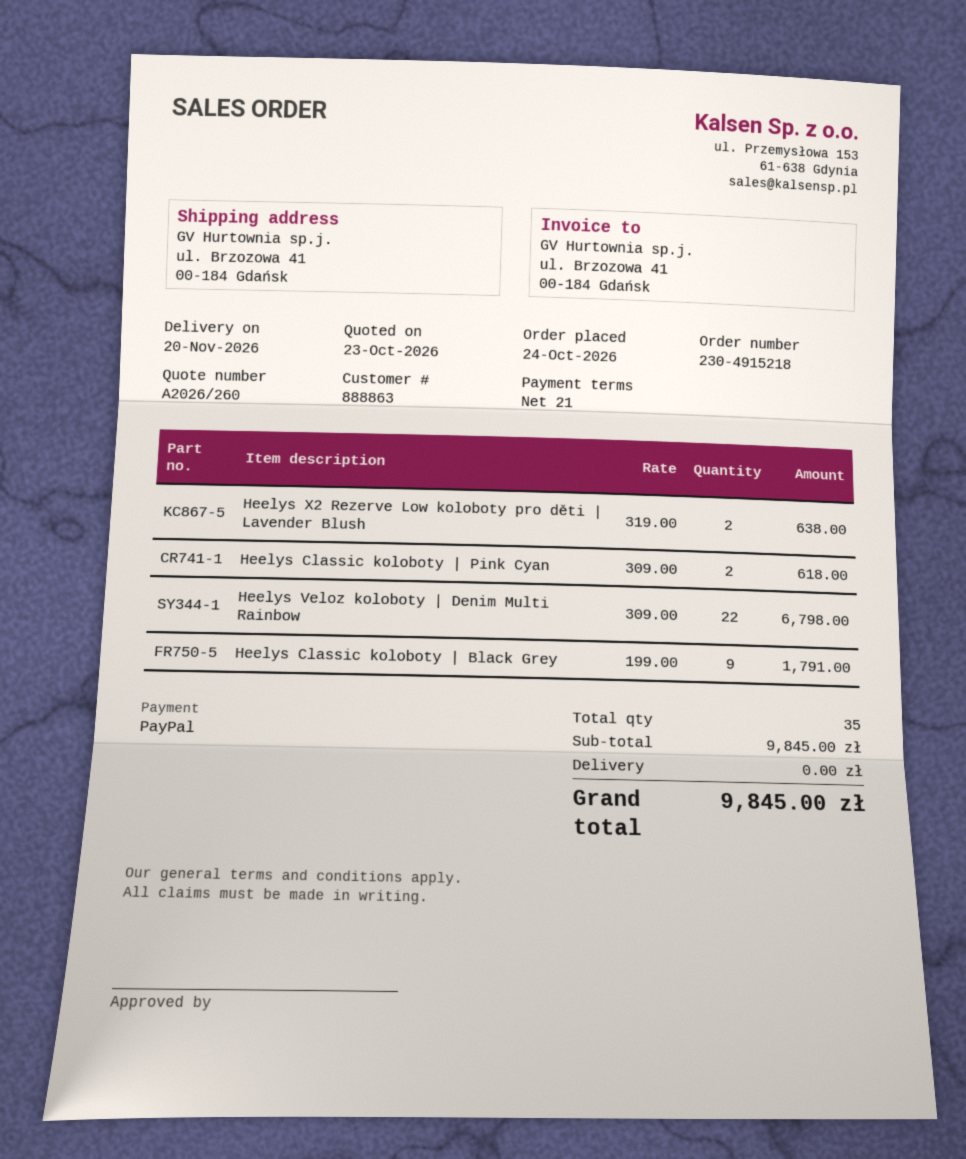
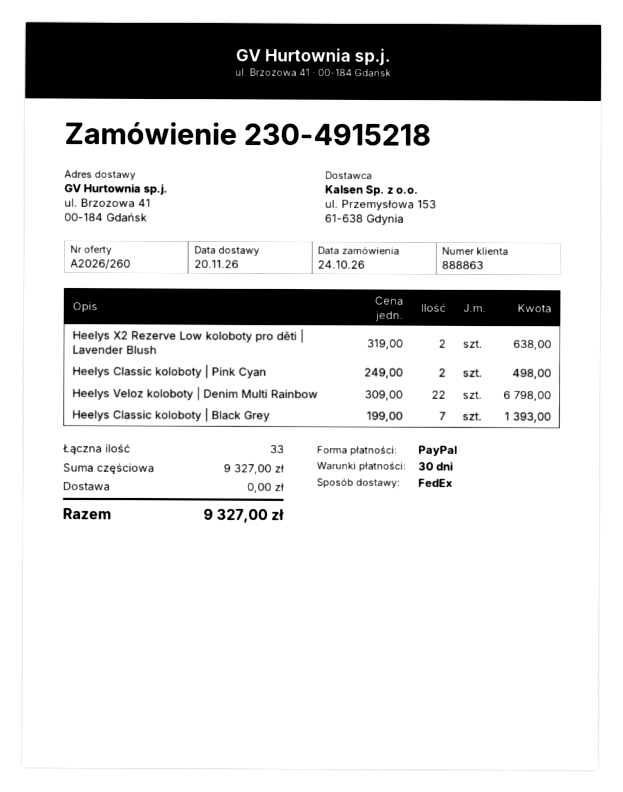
payment terms: 21 days -> 30 days
Heelys Classic koloboty | Pink Cyan: 2 x 309.00 = 618.00 -> 2 x 249.00 = 498.00
Heelys Classic koloboty | Black Grey: 9 x 199.00 = 1791.00 -> 7 x 199.00 = 1393.00
total quantity: 35 -> 33
subtotal: 9845.00 -> 9327.00
total: 9845.00 -> 9327.00

